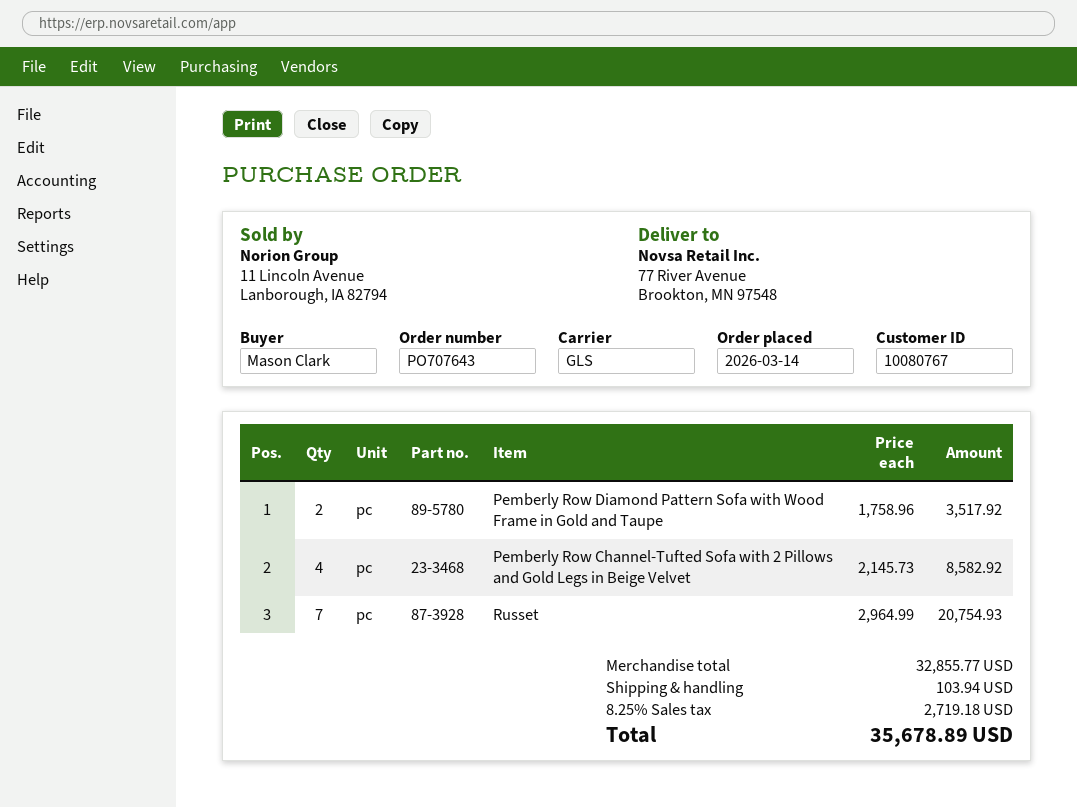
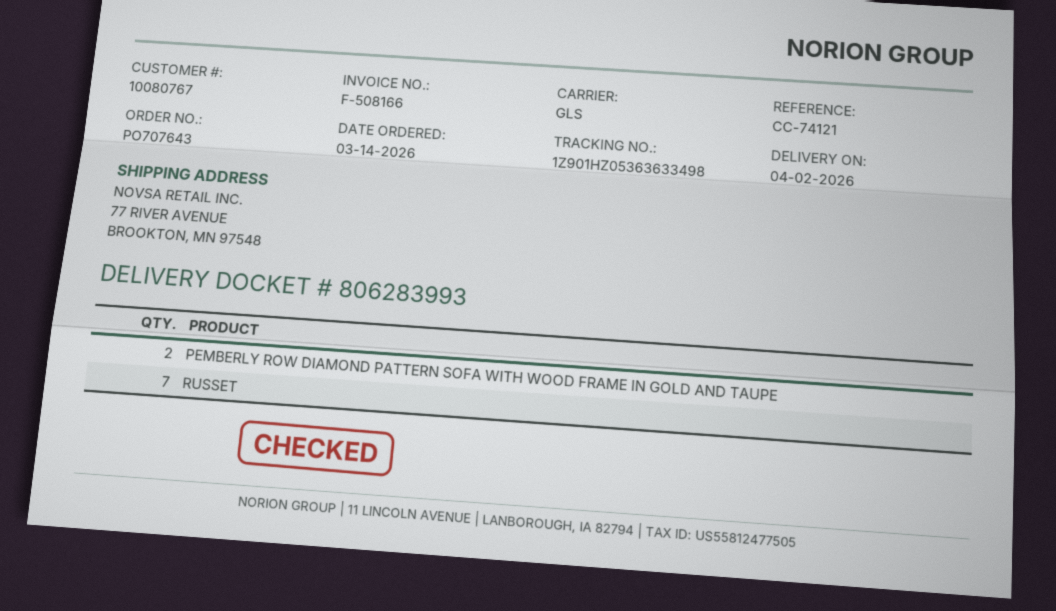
Pemberly Row Channel-Tufted Sofa with 2 Pillows and Gold Legs in Beige Velvet: 4 -> none

